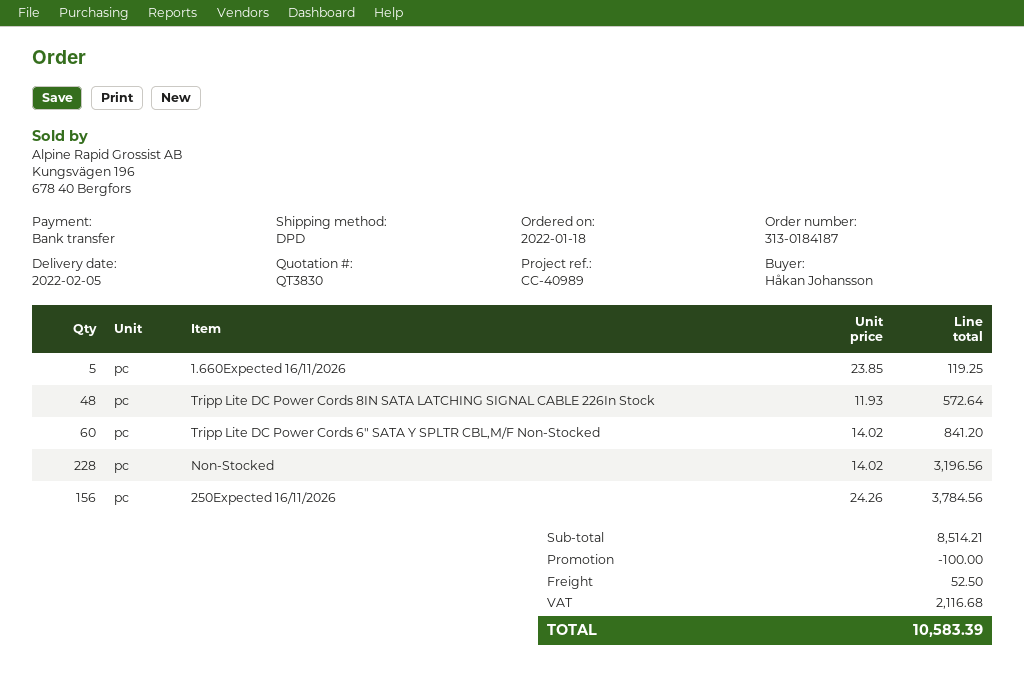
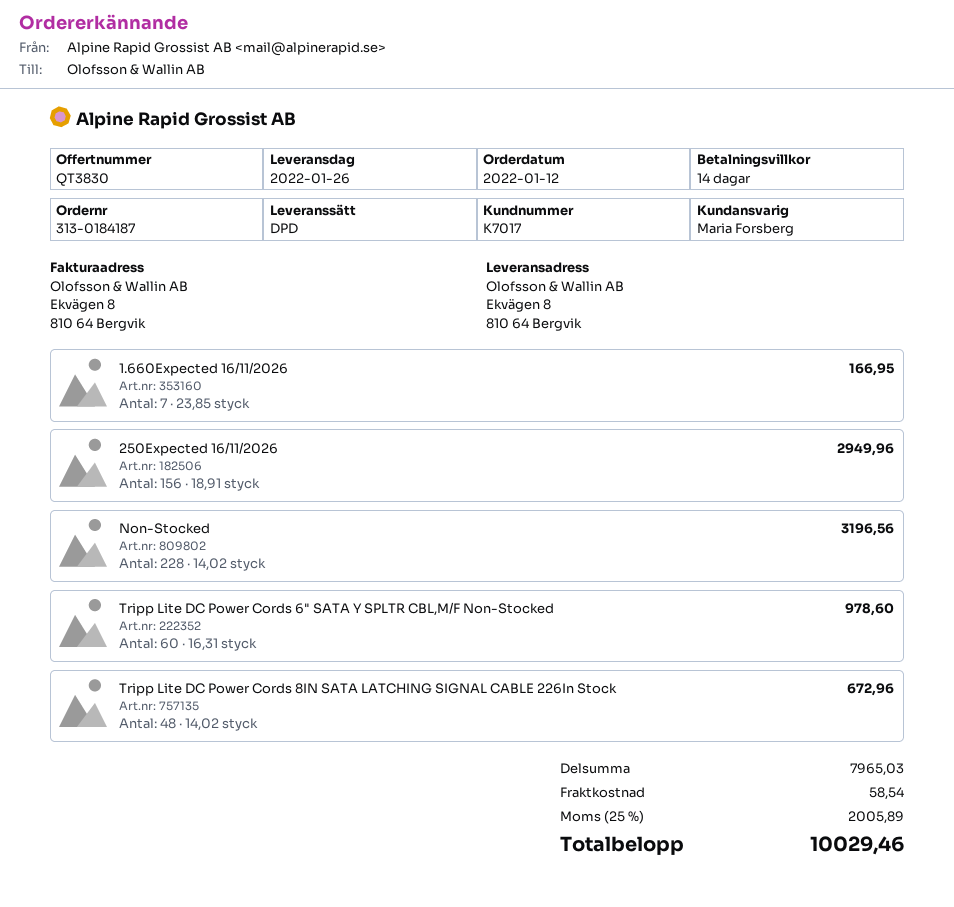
order date: 2022-01-18 -> 2022-01-12
delivery date: 2022-02-05 -> 2022-01-26
1.660Expected 16/11/2026: 5 x 23.85 = 119.25 -> 7 x 23.85 = 166.95
Tripp Lite DC Power Cords 8IN SATA LATCHING SIGNAL CABLE 226In Stock: 48 x 11.93 = 572.64 -> 48 x 14.02 = 672.96
Tripp Lite DC Power Cords 6" SATA Y SPLTR CBL,M/F Non-Stocked: 60 x 14.02 = 841.20 -> 60 x 16.31 = 978.60
250Expected 16/11/2026: 156 x 24.26 = 3784.56 -> 156 x 18.91 = 2949.96
subtotal: 8514.21 -> 7965.03
discount: 100.00 -> none
shipping: 52.50 -> 58.54
tax: 2116.68 -> 2005.89
total: 10583.39 -> 10029.46

